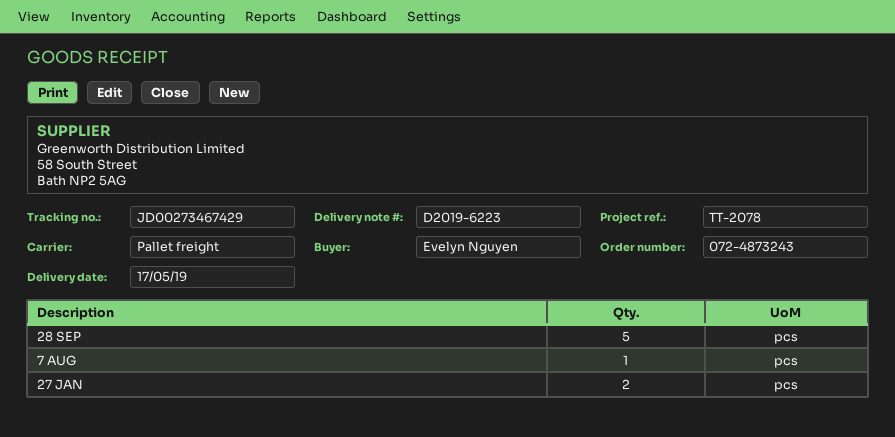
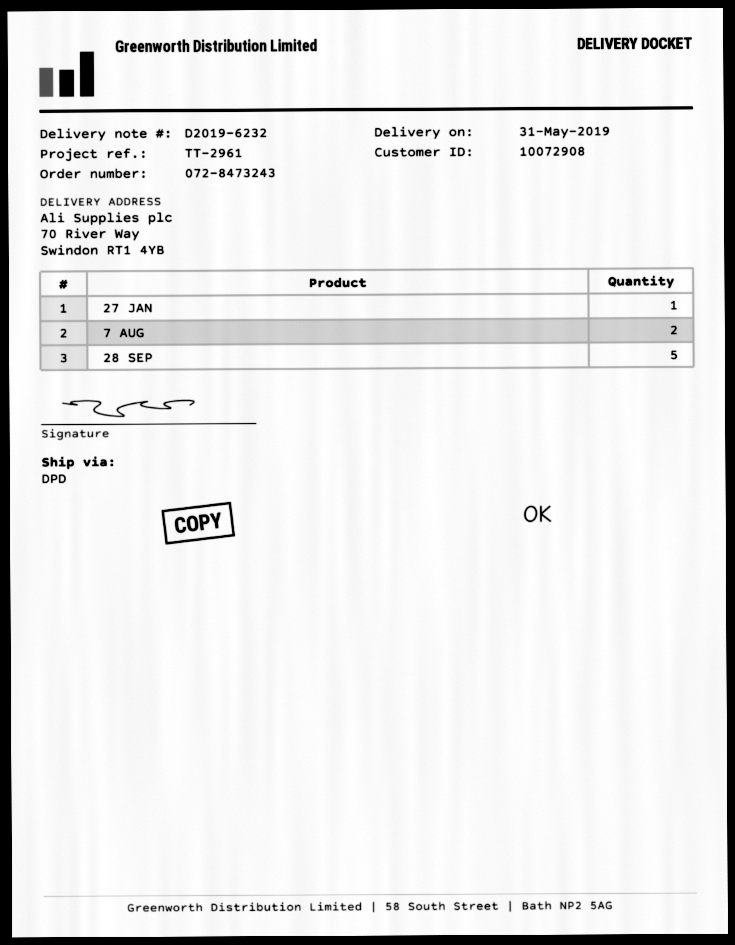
order number: 072-4873243 -> 072-8473243
delivery note number: D2019-6223 -> D2019-6232
delivery date: 2019-05-17 -> 2019-05-31
reference: TT-2078 -> TT-2961
shipping method: pallet freight -> DPD
7 AUG: 1 -> 2
27 JAN: 2 -> 1

